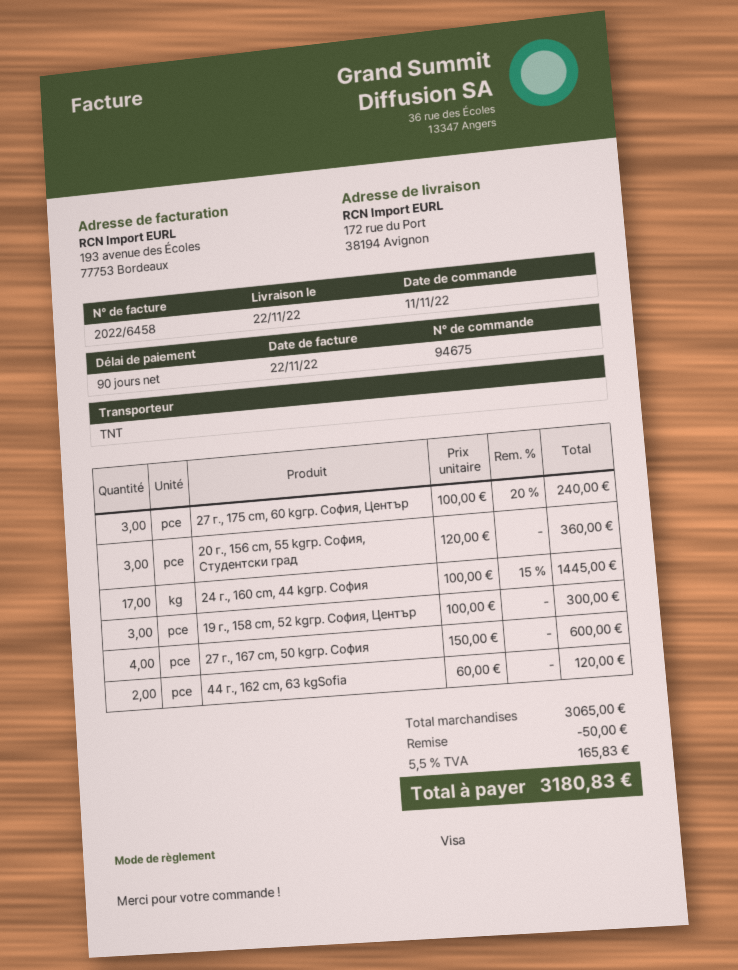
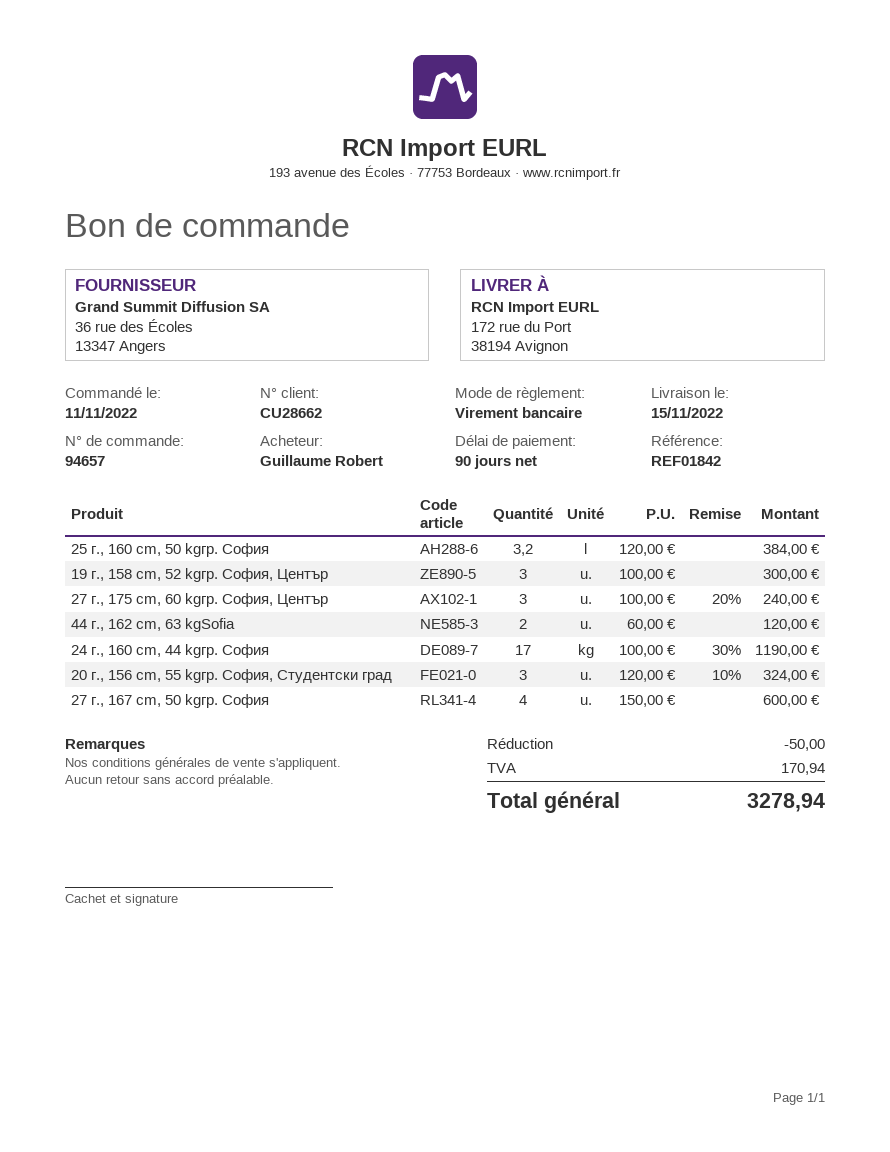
order number: 94675 -> 94657
delivery date: 2022-11-22 -> 2022-11-15
payment method: Visa -> bank transfer
20 г., 156 cm, 55 kgгр. София, Студентски град: 3 x 120.00 = 360.00 -> 3 x 120.00 - 10% = 324.00
24 г., 160 cm, 44 kgгр. София: 17 x 100.00 - 15% = 1445.00 -> 17 x 100.00 - 30% = 1190.00
25 г., 160 cm, 50 kgгр. София: none -> 3.2 x 120.00 = 384.00
tax: 165.83 -> 170.94
total: 3180.83 -> 3278.94

